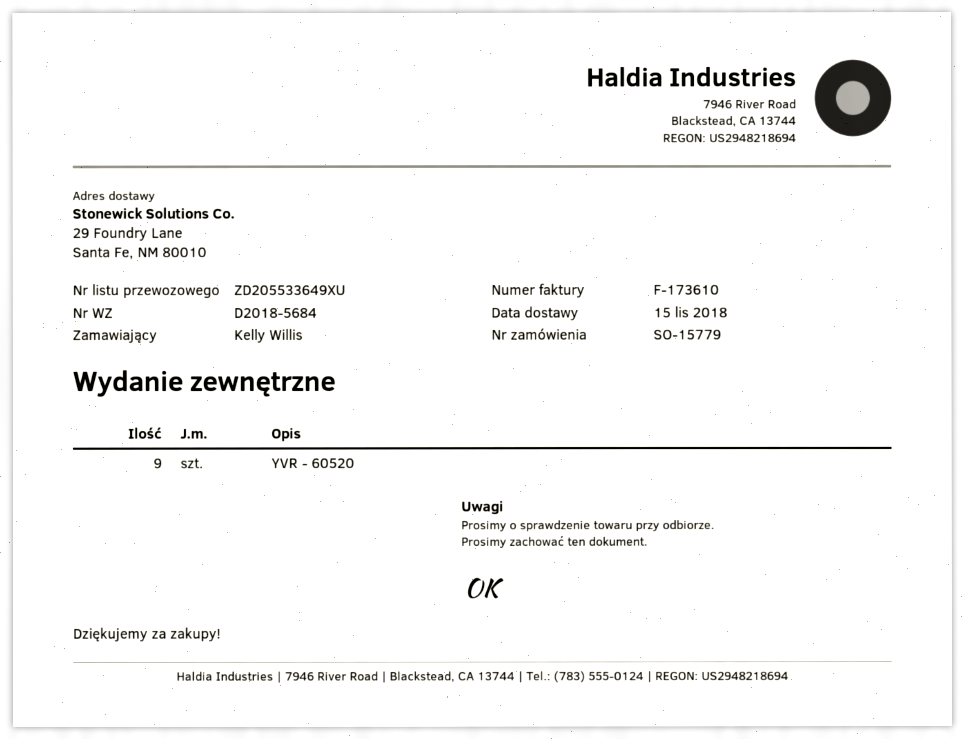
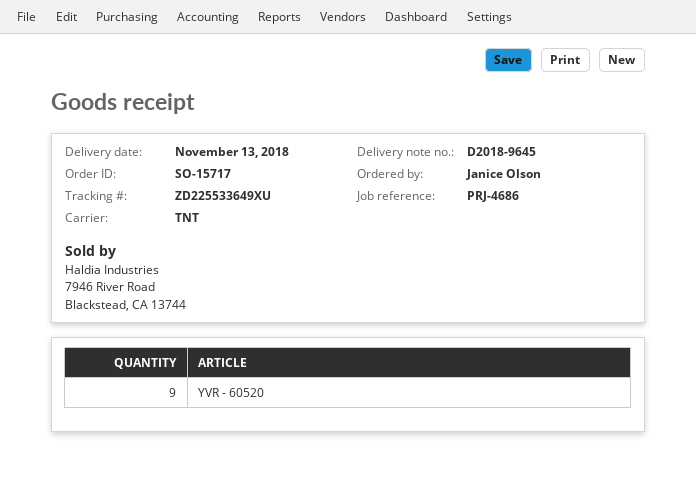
order number: SO-15779 -> SO-15717
delivery note number: D2018-5684 -> D2018-9645
delivery date: 2018-11-15 -> 2018-11-13
ordered by: Kelly Willis -> Janice Olson
tracking number: ZD205533649XU -> ZD225533649XU

